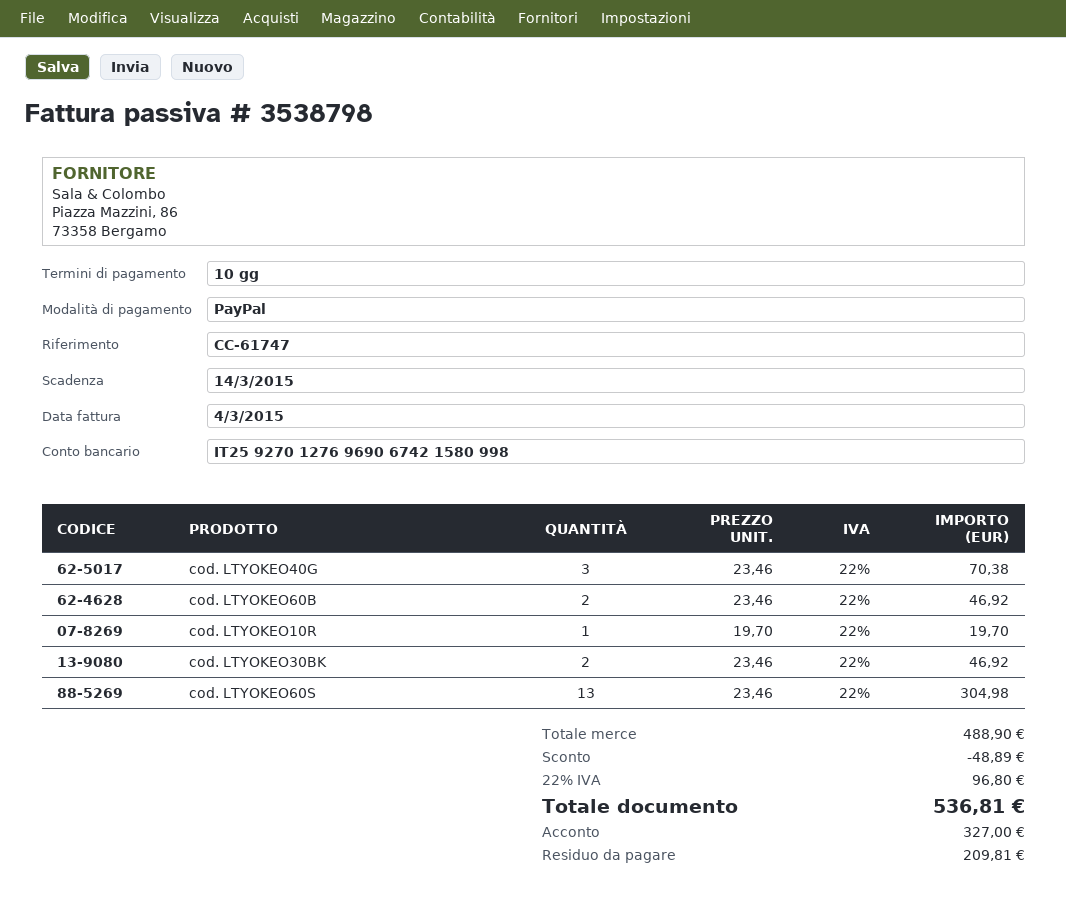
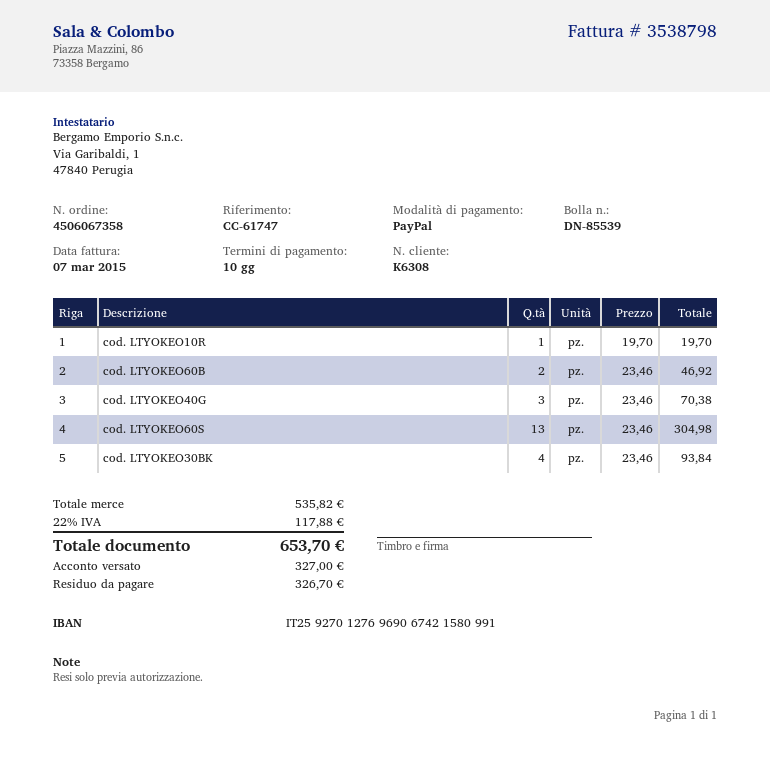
invoice date: 2015-03-04 -> 2015-03-07
bank account: IT2592701276969067421580998 -> IT2592701276969067421580991
cod. LTYOKEO30BK: 2 x 23.46 = 46.92 -> 4 x 23.46 = 93.84
subtotal: 488.90 -> 535.82
discount: 48.89 -> none
tax: 22% = 96.80 -> 22% = 117.88
total: 536.81 -> 653.70
balance: 209.81 -> 326.70

